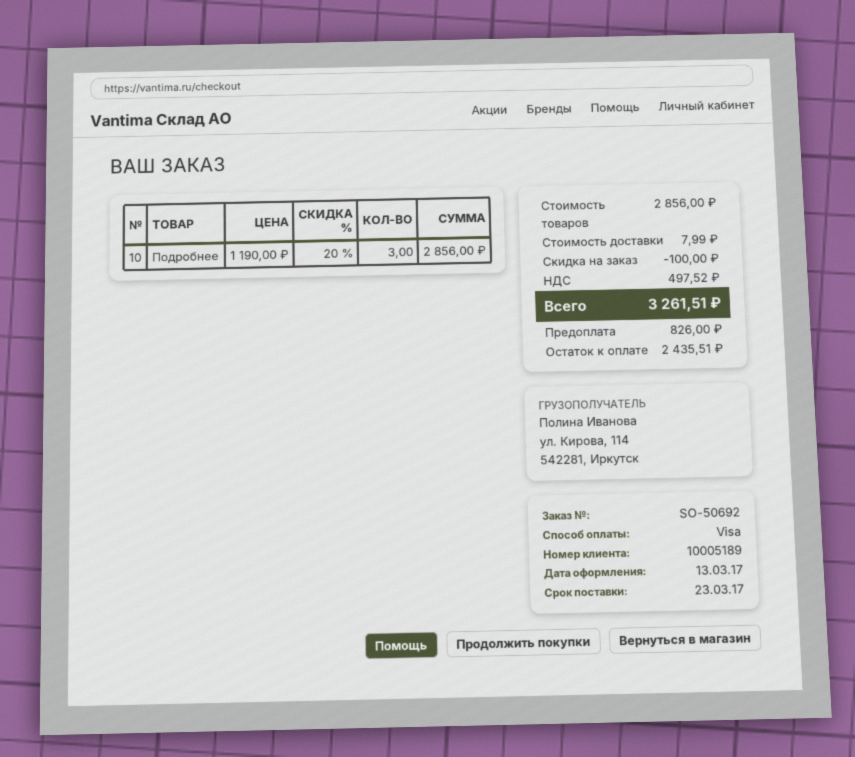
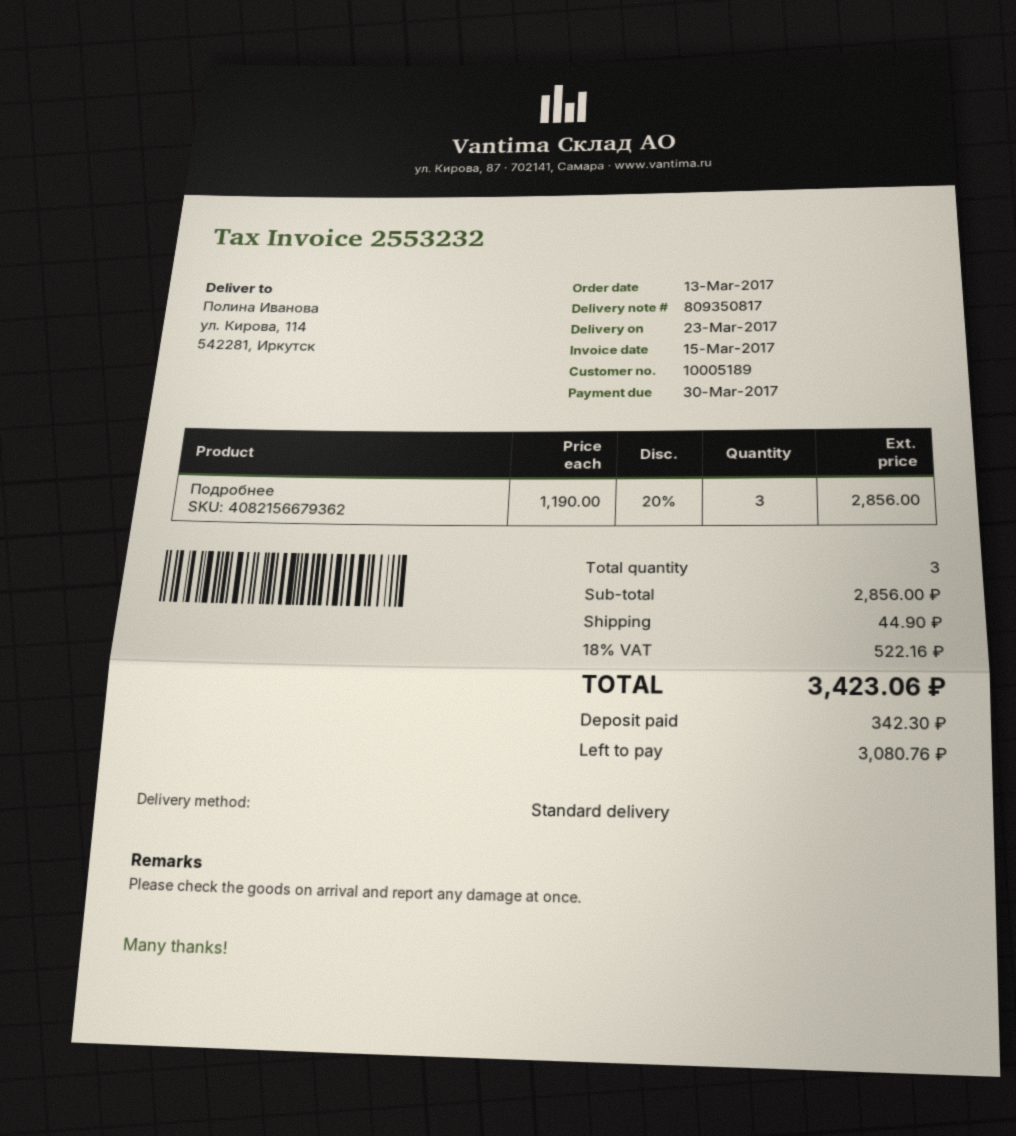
discount: 100.00 -> none
shipping: 7.99 -> 44.90
tax: 497.52 -> 522.16
total: 3261.51 -> 3423.06
deposit: 826.00 -> 342.30
balance: 2435.51 -> 3080.76

